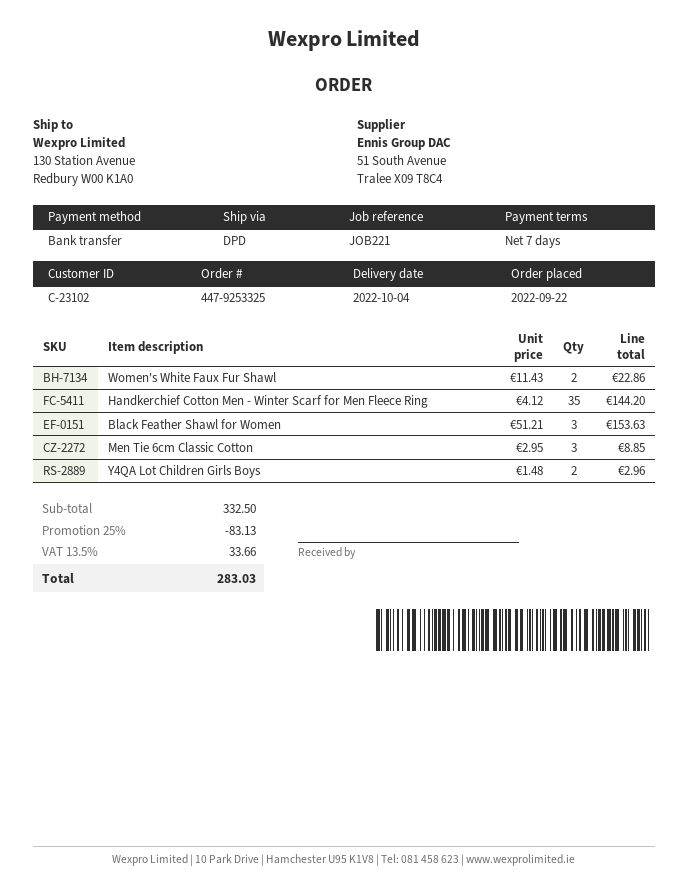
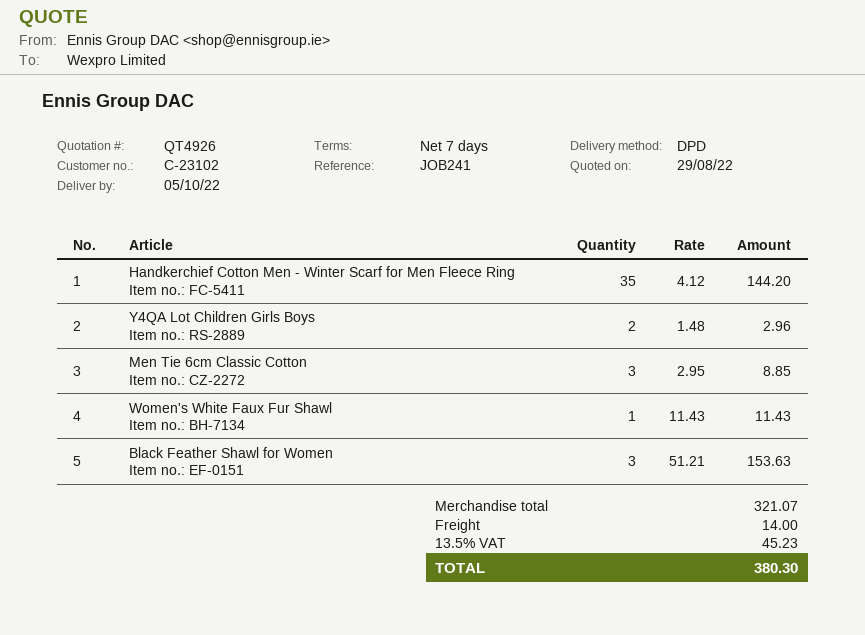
delivery date: 2022-10-04 -> 2022-10-05
reference: JOB221 -> JOB241
Women's White Faux Fur Shawl: 2 x 11.43 = 22.86 -> 1 x 11.43 = 11.43
subtotal: 332.50 -> 321.07
discount: 25% = 83.13 -> none
shipping: none -> 14.00
tax: 13.5% = 33.66 -> 13.5% = 45.23
total: 283.03 -> 380.30

